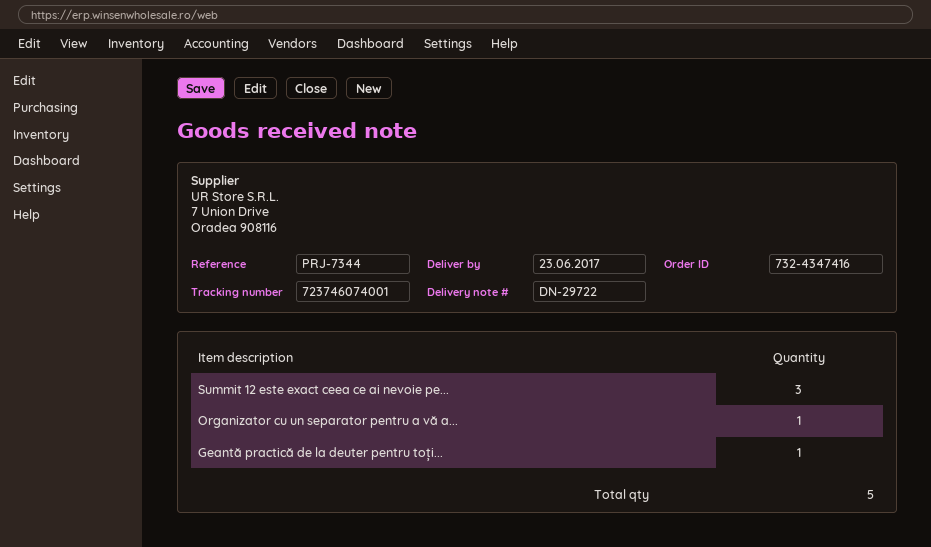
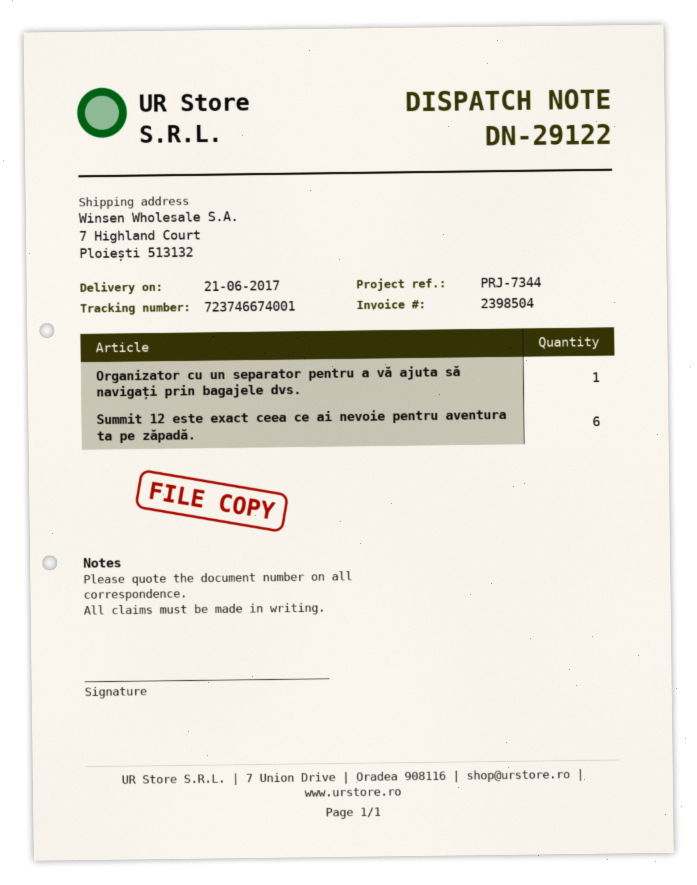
delivery note number: DN-29722 -> DN-29122
delivery date: 2017-06-23 -> 2017-06-21
tracking number: 723746074001 -> 723746674001
Summit 12 este exact ceea ce ai nevoie pe...: 3 -> 6
Geantă practică de la deuter pentru toți...: 1 -> none

